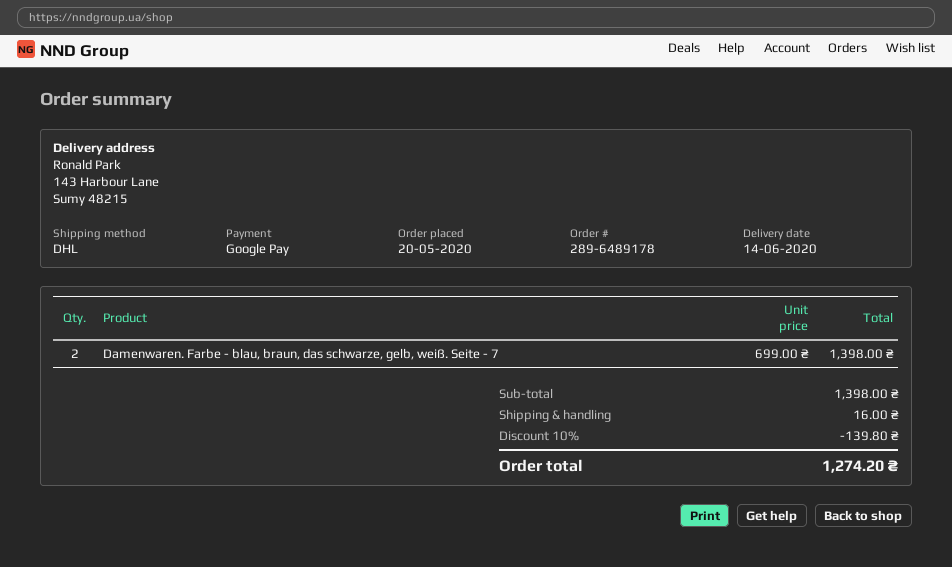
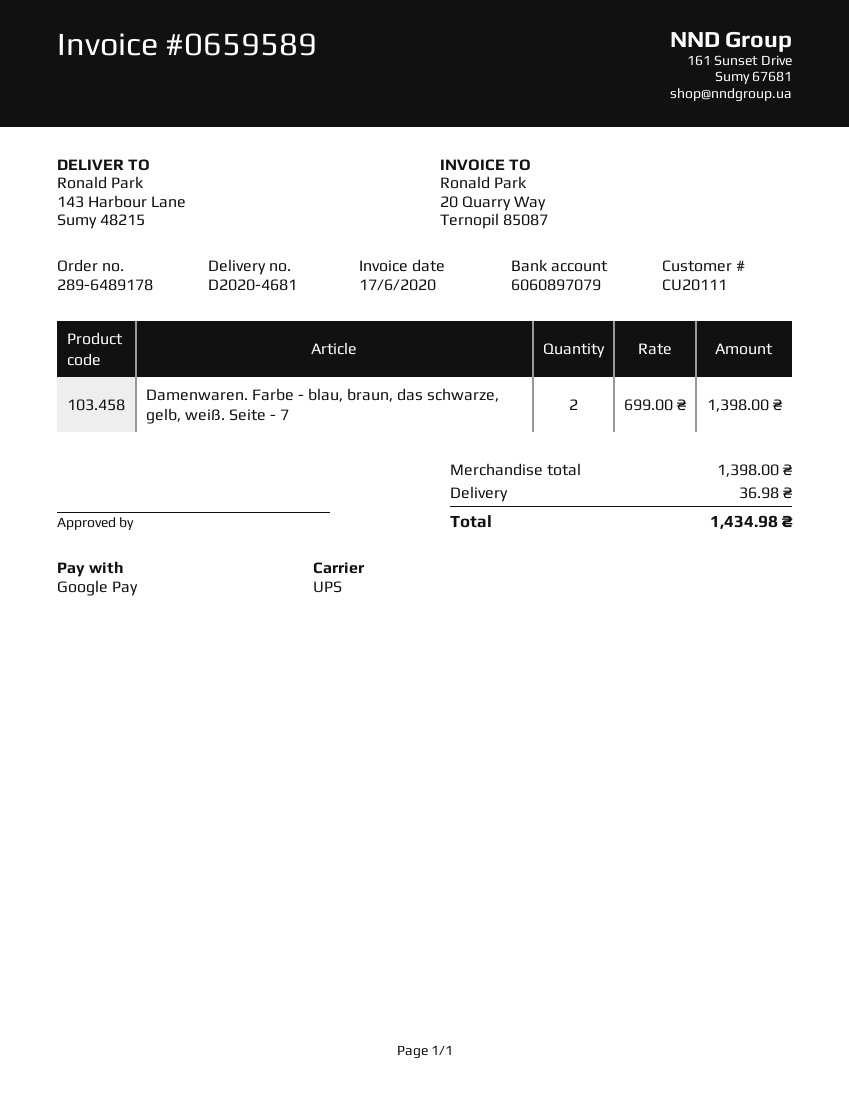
shipping method: DHL -> UPS
discount: 10% = 139.80 -> none
shipping: 16.00 -> 36.98
total: 1274.20 -> 1434.98

